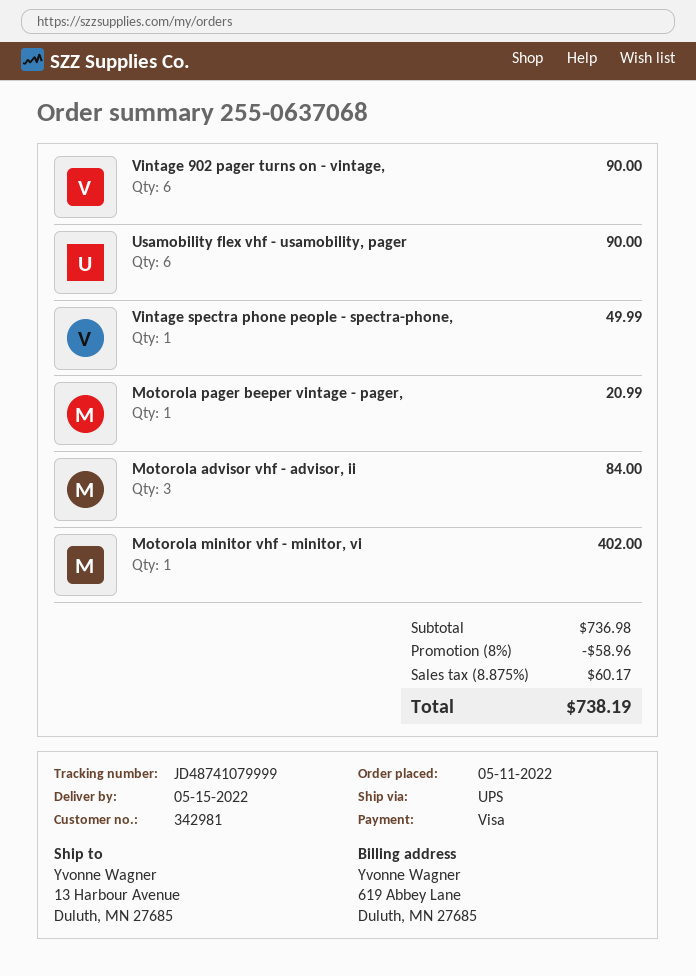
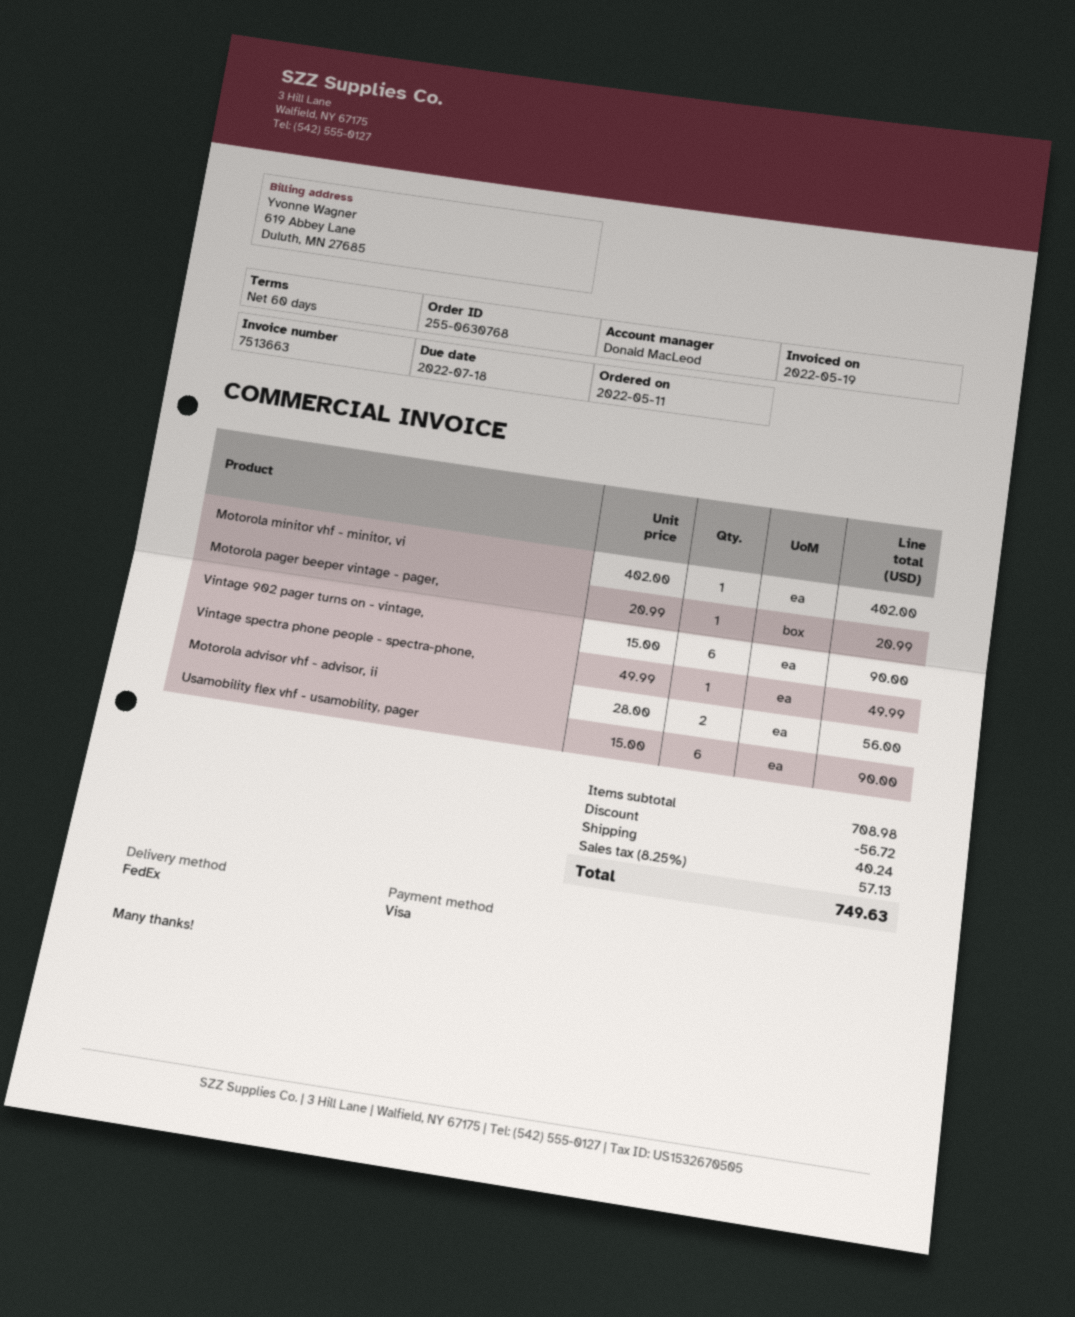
order number: 255-0637068 -> 255-0630768
shipping method: UPS -> FedEx
Motorola advisor vhf - advisor, ii: 3 for 84.00 -> 2 for 56.00
subtotal: 736.98 -> 708.98
discount: 58.96 -> 56.72
shipping: none -> 40.24
tax: 8.875% = 60.17 -> 8.25% = 57.13
total: 738.19 -> 749.63

